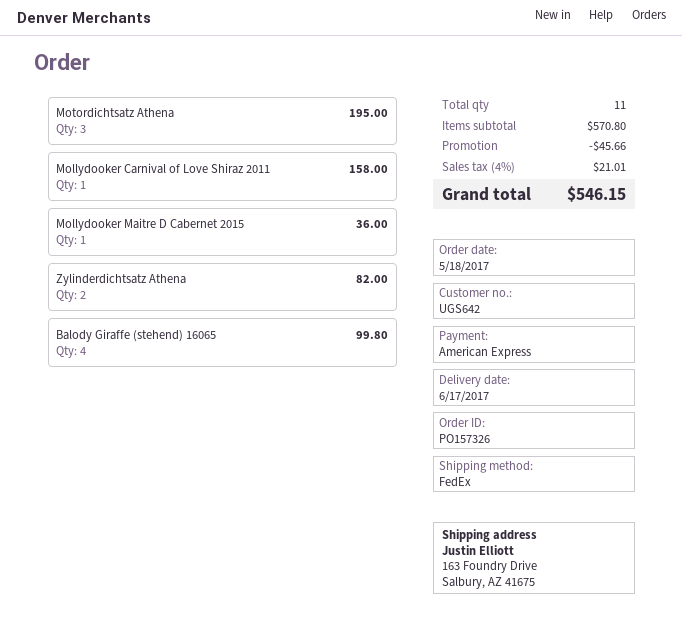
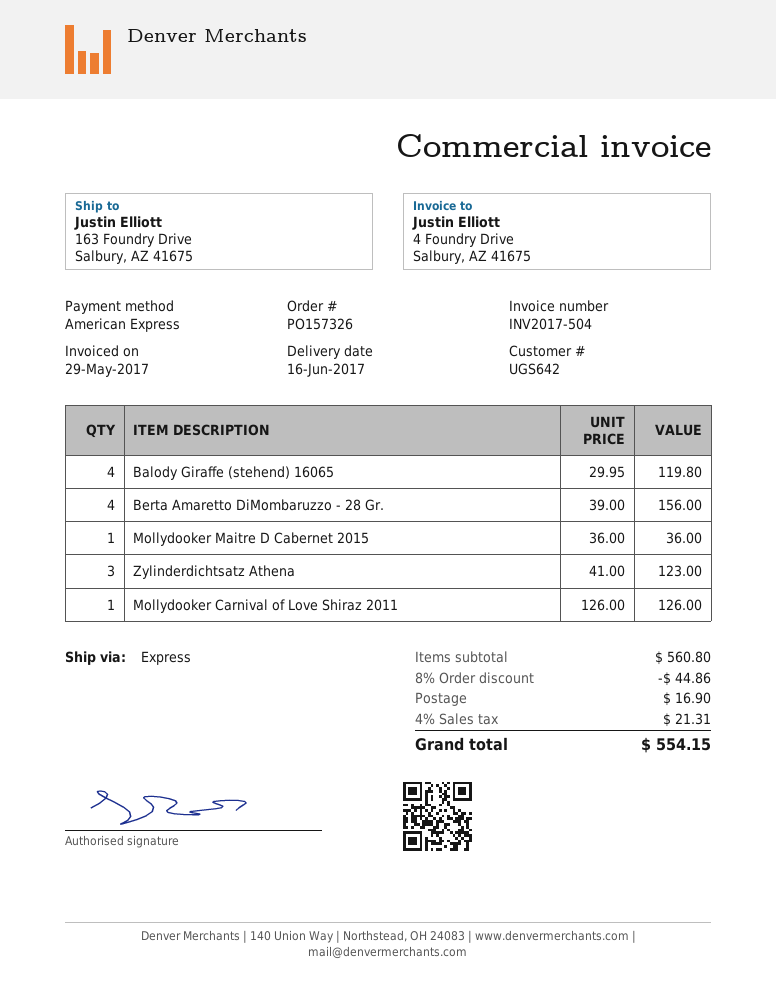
delivery date: 2017-06-17 -> 2017-06-16
shipping method: FedEx -> express
Motordichtsatz Athena: 3 for 195.00 -> none
Mollydooker Carnival of Love Shiraz 2011: 1 for 158.00 -> 1 for 126.00
Zylinderdichtsatz Athena: 2 for 82.00 -> 3 for 123.00
Balody Giraffe (stehend) 16065: 4 for 99.80 -> 4 for 119.80
Berta Amaretto DiMombaruzzo - 28 Gr.: none -> 4 for 156.00
subtotal: 570.80 -> 560.80
discount: 45.66 -> 44.86
shipping: none -> 16.90
tax: 4% = 21.01 -> 4% = 21.31
total: 546.15 -> 554.15

